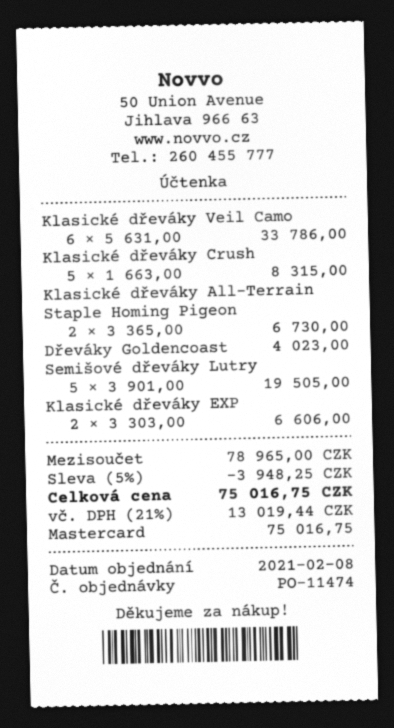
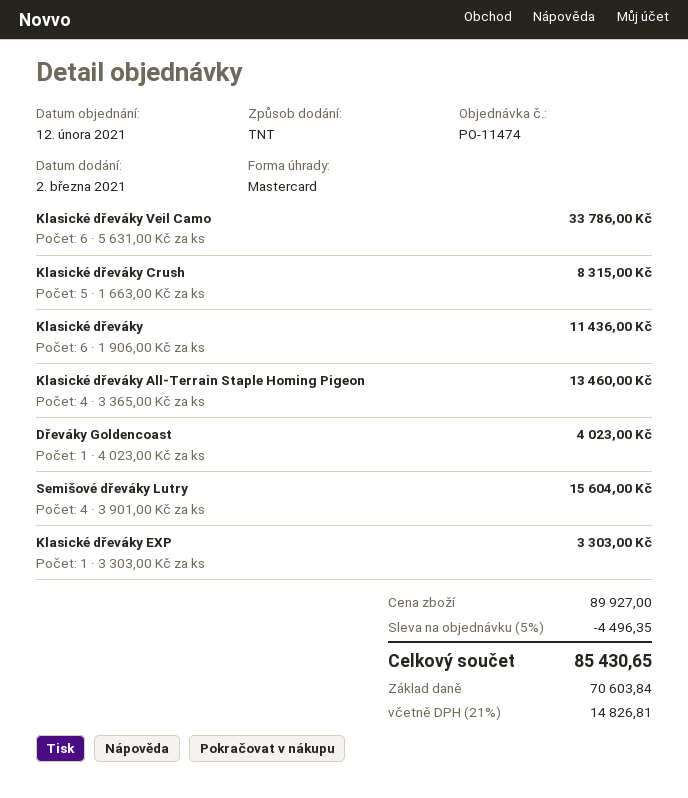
order date: 2021-02-08 -> 2021-02-12
Klasické dřeváky All-Terrain Staple Homing Pigeon: 2 x 3365.00 = 6730.00 -> 4 x 3365.00 = 13460.00
Semišové dřeváky Lutry: 5 x 3901.00 = 19505.00 -> 4 x 3901.00 = 15604.00
Klasické dřeváky EXP: 2 x 3303.00 = 6606.00 -> 1 x 3303.00 = 3303.00
Klasické dřeváky: none -> 6 x 1906.00 = 11436.00
subtotal: 78965.00 -> 89927.00
discount: 5% = 3948.25 -> 5% = 4496.35
tax: 21% = 13019.44 -> 21% = 14826.81
total: 75016.75 -> 85430.65

